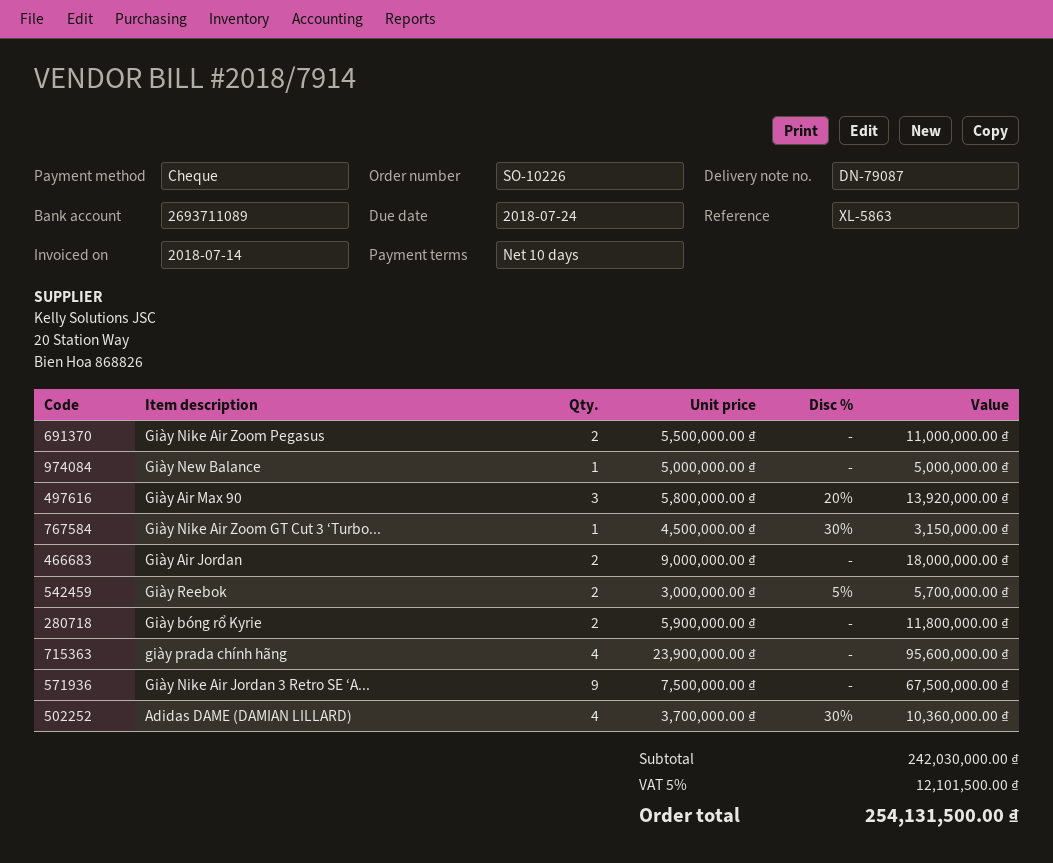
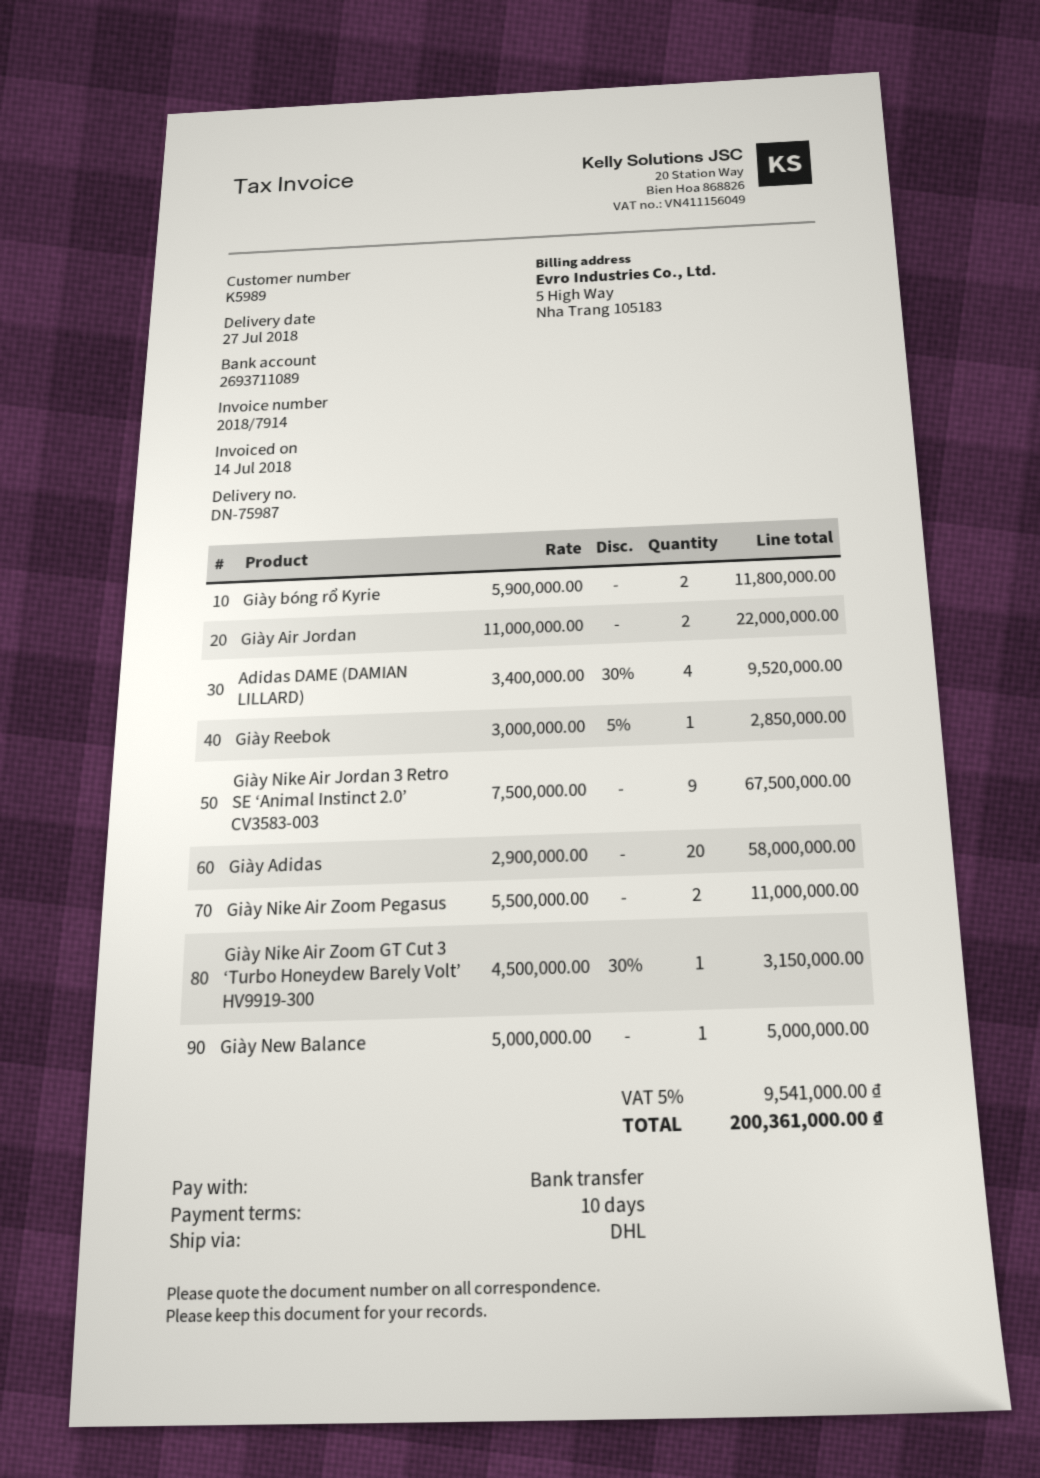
delivery note number: DN-79087 -> DN-75987
payment method: cheque -> bank transfer
Giày Air Max 90: 3 x 5800000.00 - 20% = 13920000.00 -> none
Giày Air Jordan: 2 x 9000000.00 = 18000000.00 -> 2 x 11000000.00 = 22000000.00
Giày Reebok: 2 x 3000000.00 - 5% = 5700000.00 -> 1 x 3000000.00 - 5% = 2850000.00
giày prada chính hãng: 4 x 23900000.00 = 95600000.00 -> none
Adidas DAME (DAMIAN LILLARD): 4 x 3700000.00 - 30% = 10360000.00 -> 4 x 3400000.00 - 30% = 9520000.00
Giày Adidas: none -> 20 x 2900000.00 = 58000000.00
tax: 5% = 12101500.00 -> 5% = 9541000.00
total: 254131500.00 -> 200361000.00

